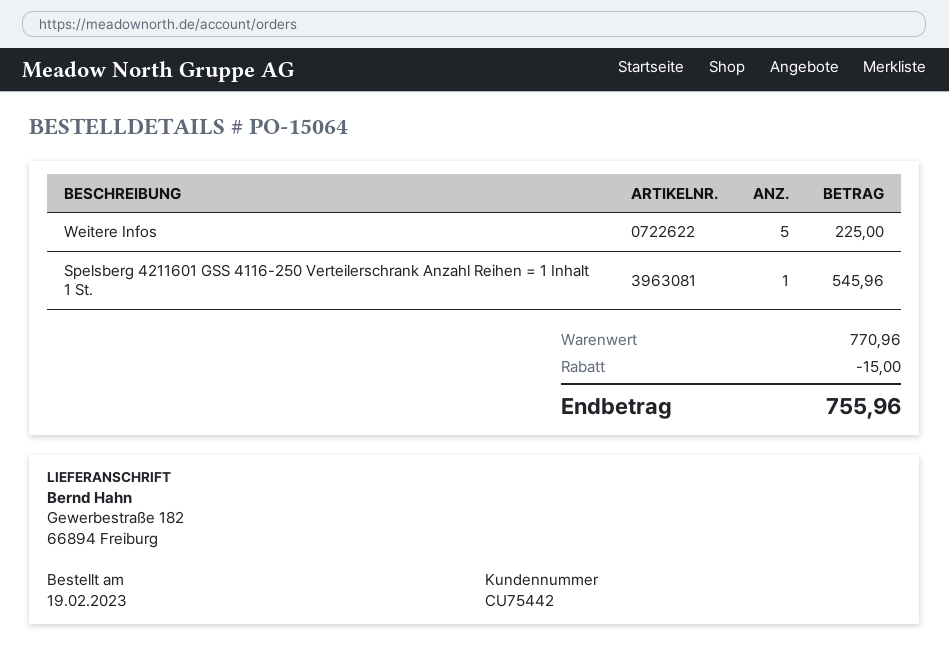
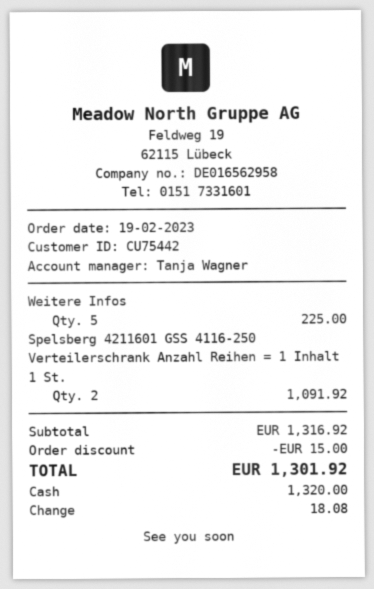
Spelsberg 4211601 GSS 4116-250 Verteilerschrank Anzahl Reihen = 1 Inhalt 1 St.: 1 for 545.96 -> 2 for 1091.92
subtotal: 770.96 -> 1316.92
total: 755.96 -> 1301.92

